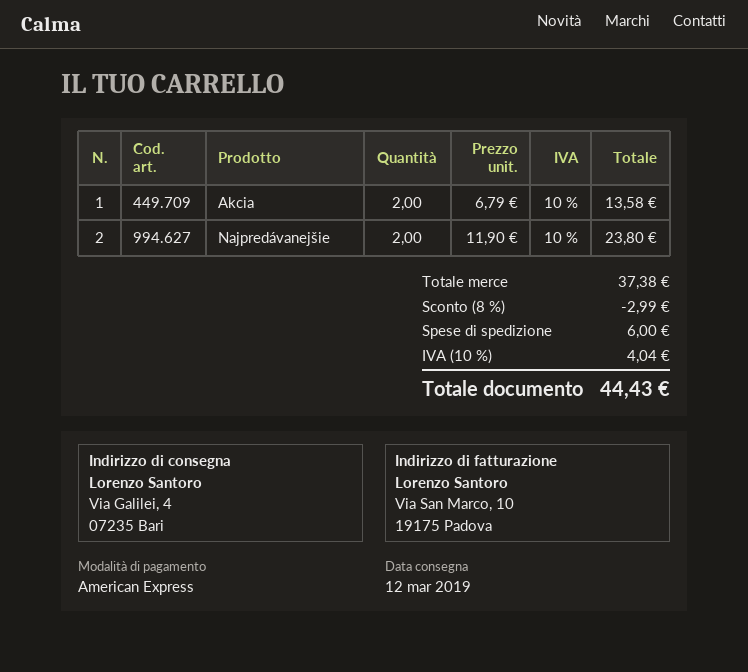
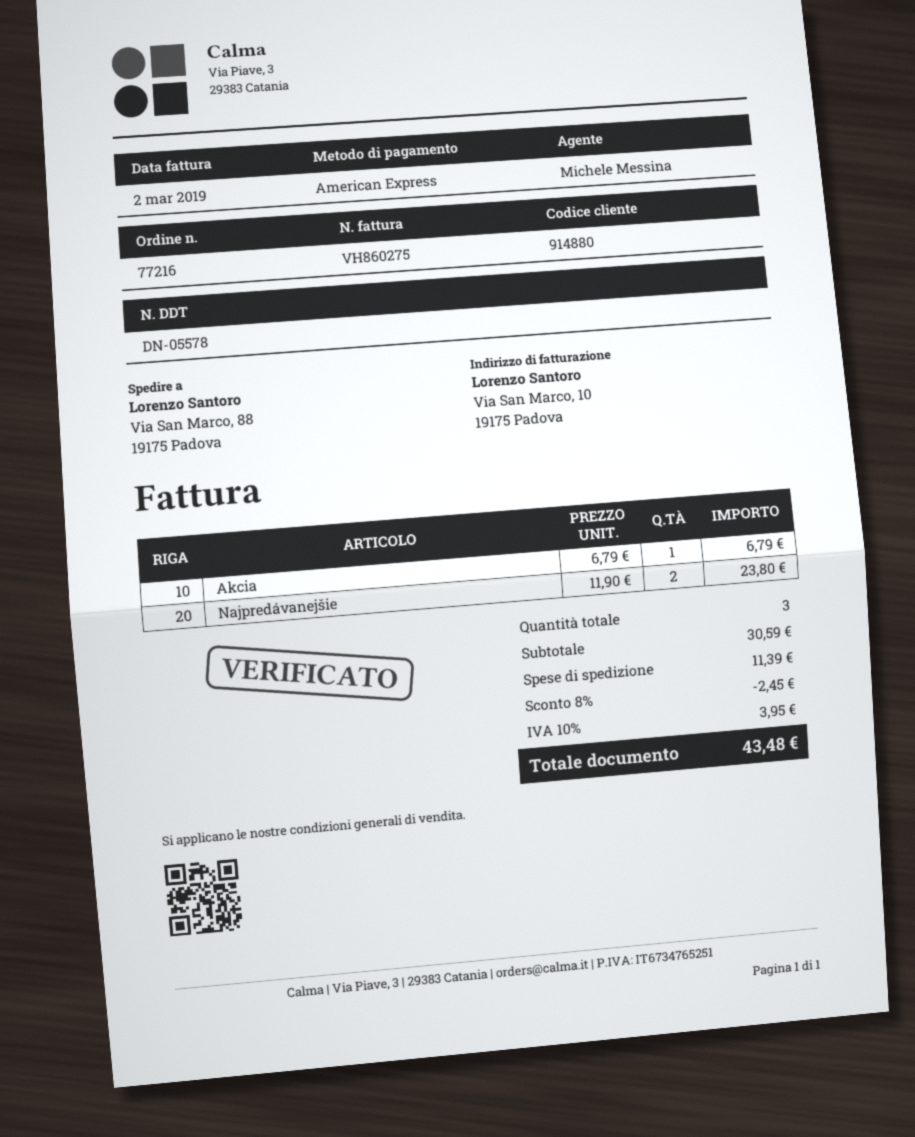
ship to: Via Galilei, 4, 07235 Bari -> Via San Marco, 88, 19175 Padova
Akcia: 2 x 6.79 = 13.58 -> 1 x 6.79 = 6.79
subtotal: 37.38 -> 30.59
discount: 8% = 2.99 -> 8% = 2.45
shipping: 6.00 -> 11.39
tax: 10% = 4.04 -> 10% = 3.95
total: 44.43 -> 43.48

